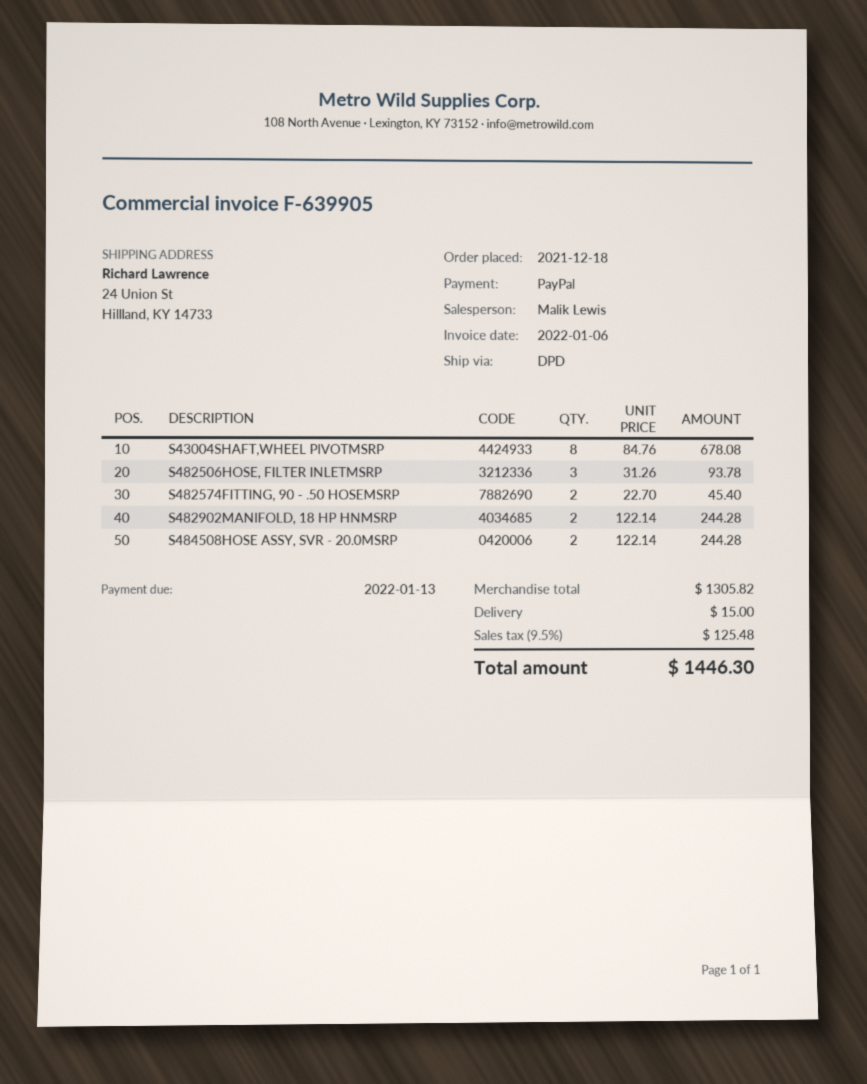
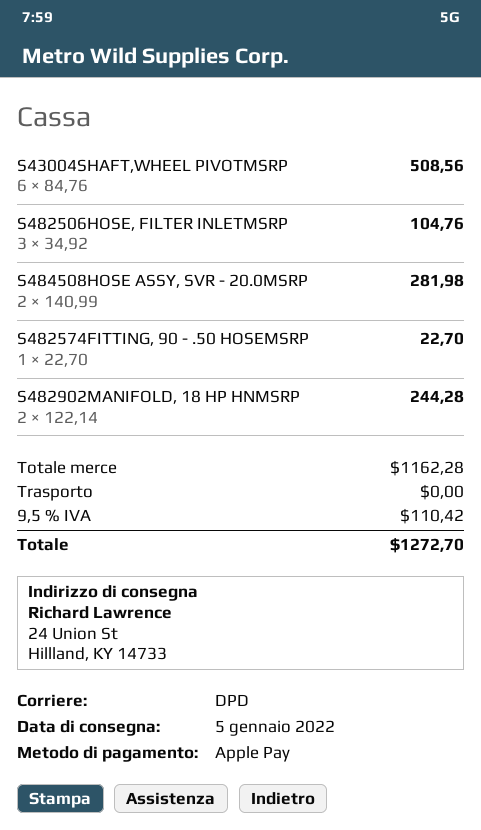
payment method: PayPal -> Apple Pay
S43004SHAFT,WHEEL PIVOTMSRP: 8 x 84.76 = 678.08 -> 6 x 84.76 = 508.56
S482506HOSE, FILTER INLETMSRP: 3 x 31.26 = 93.78 -> 3 x 34.92 = 104.76
S482574FITTING, 90 - .50 HOSEMSRP: 2 x 22.70 = 45.40 -> 1 x 22.70 = 22.70
S484508HOSE ASSY, SVR - 20.0MSRP: 2 x 122.14 = 244.28 -> 2 x 140.99 = 281.98
subtotal: 1305.82 -> 1162.28
shipping: 15.00 -> 0.00
tax: 9.5% = 125.48 -> 9.5% = 110.42
total: 1446.30 -> 1272.70

